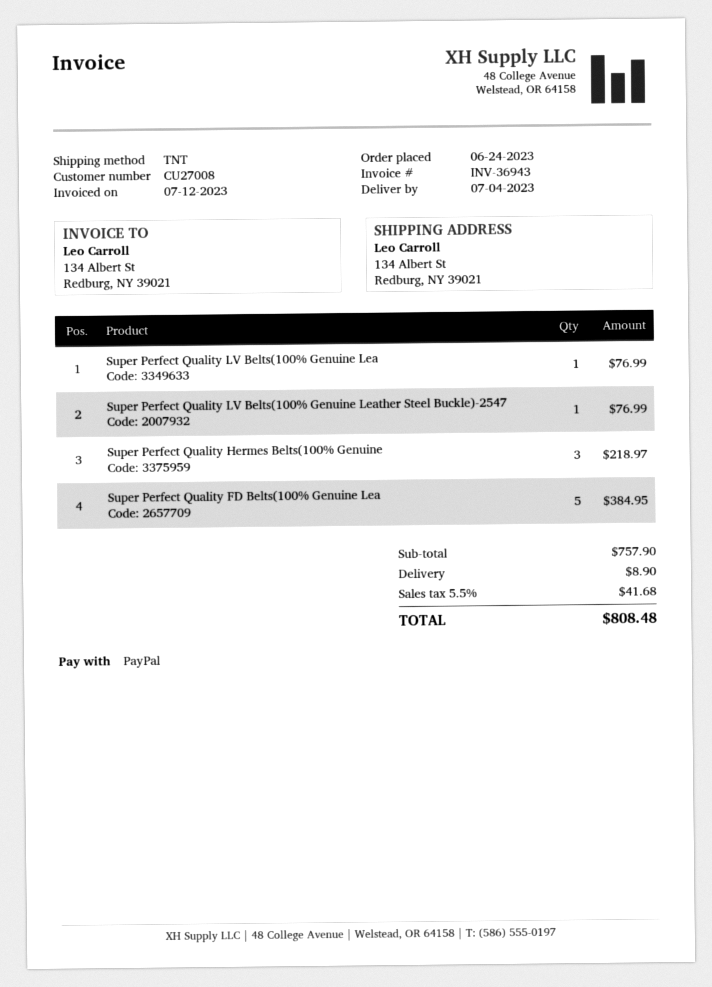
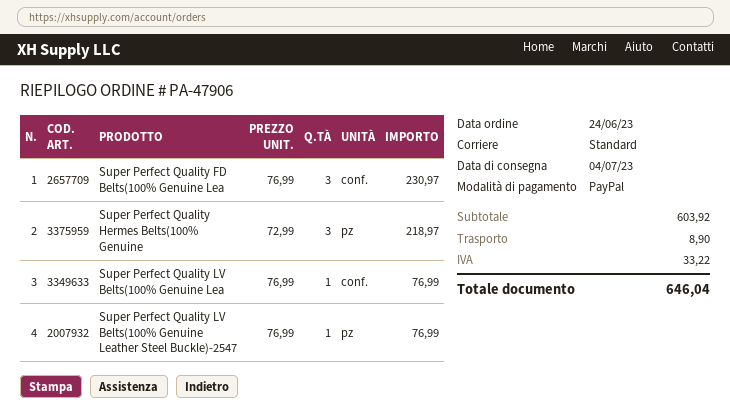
shipping method: TNT -> standard
Super Perfect Quality FD Belts(100% Genuine Lea: 5 for 384.95 -> 3 for 230.97
subtotal: 757.90 -> 603.92
tax: 41.68 -> 33.22
total: 808.48 -> 646.04

